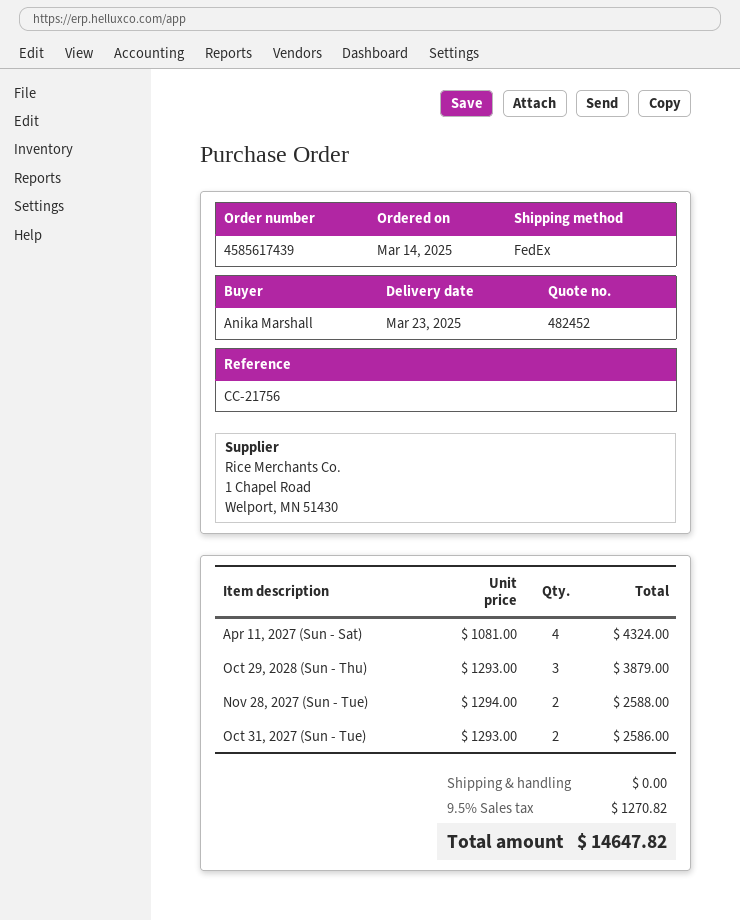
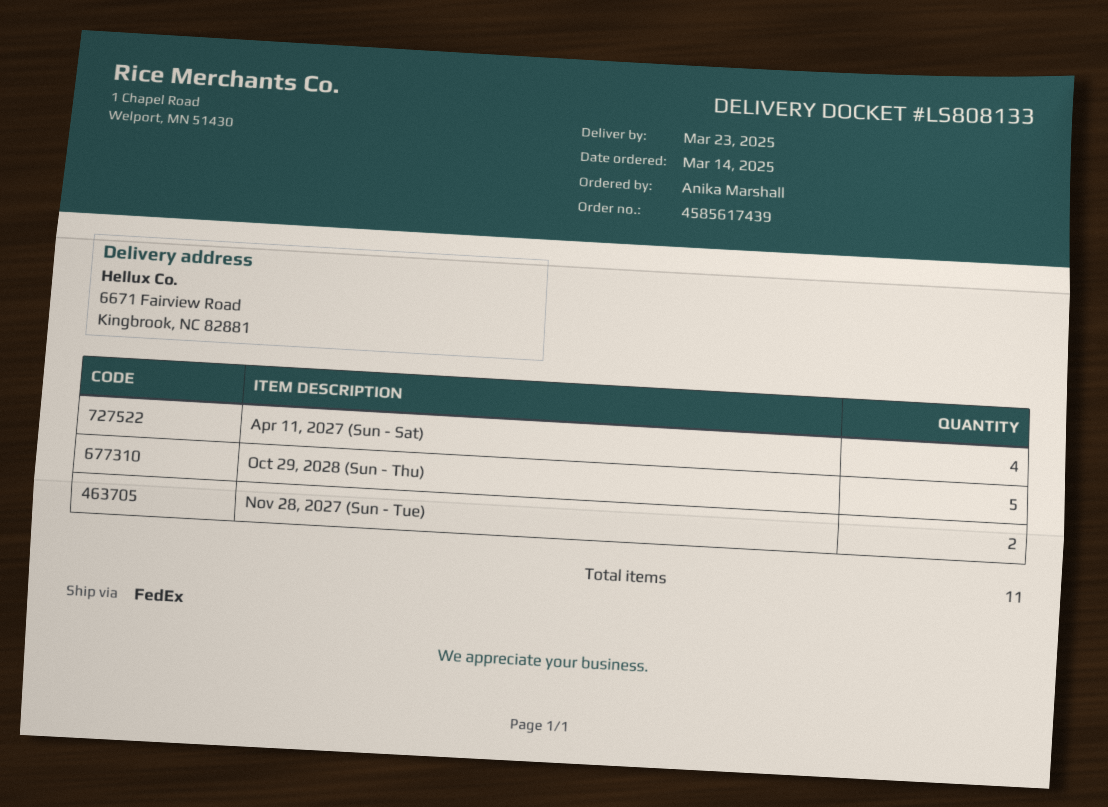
Oct 29, 2028 (Sun - Thu): 3 -> 5
Oct 31, 2027 (Sun - Tue): 2 -> none

